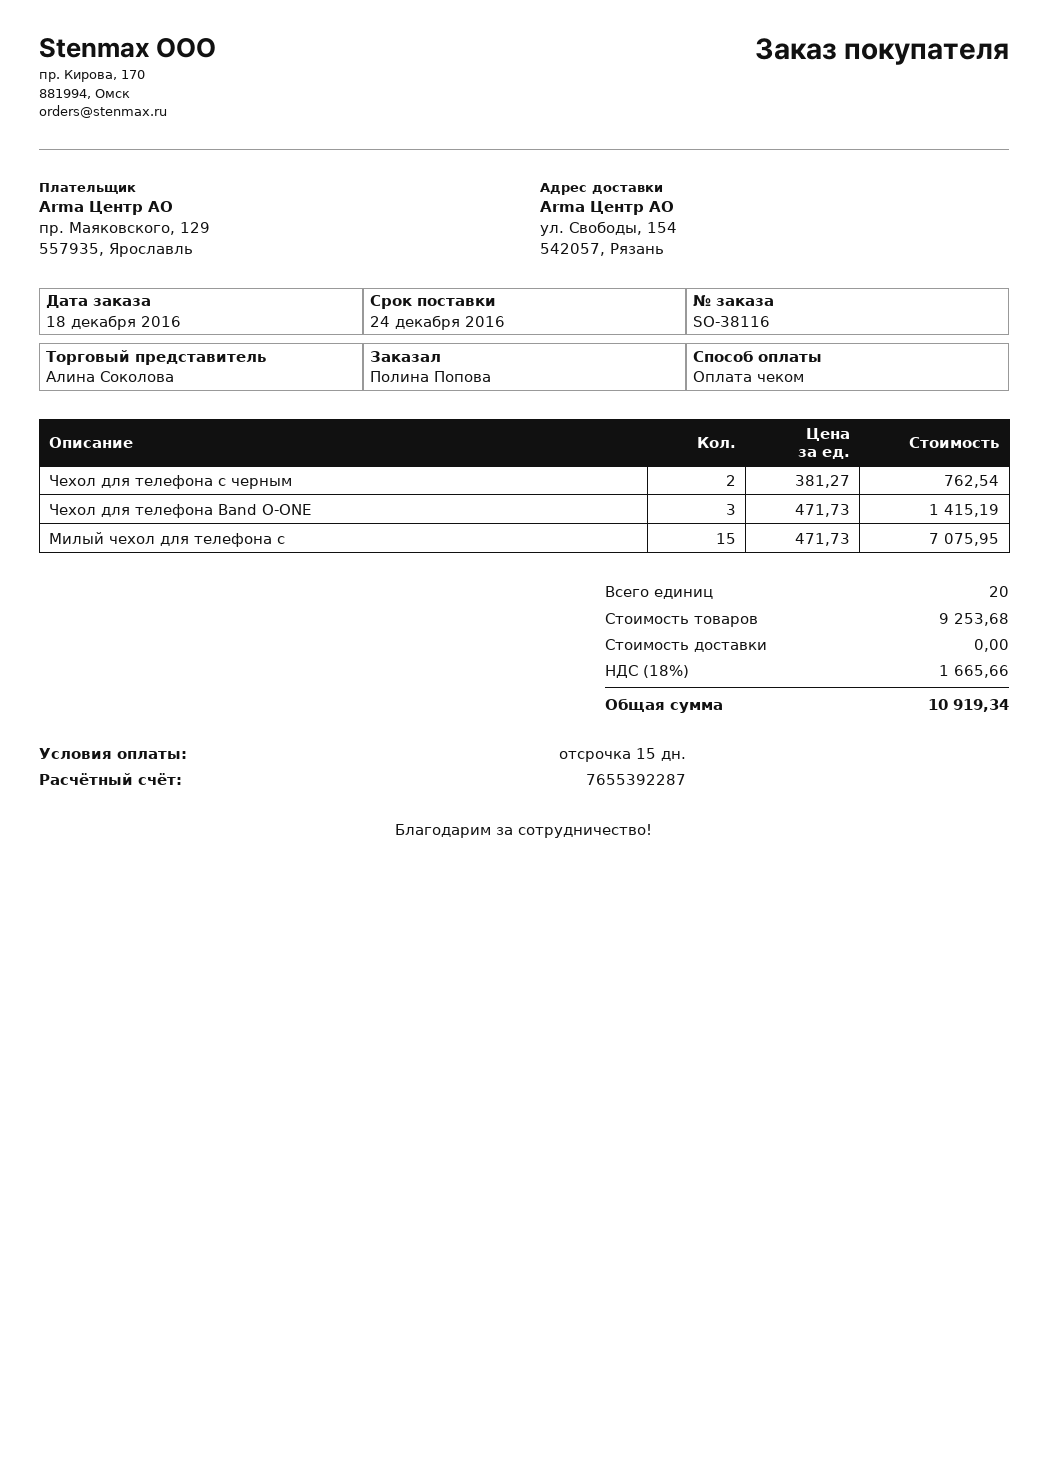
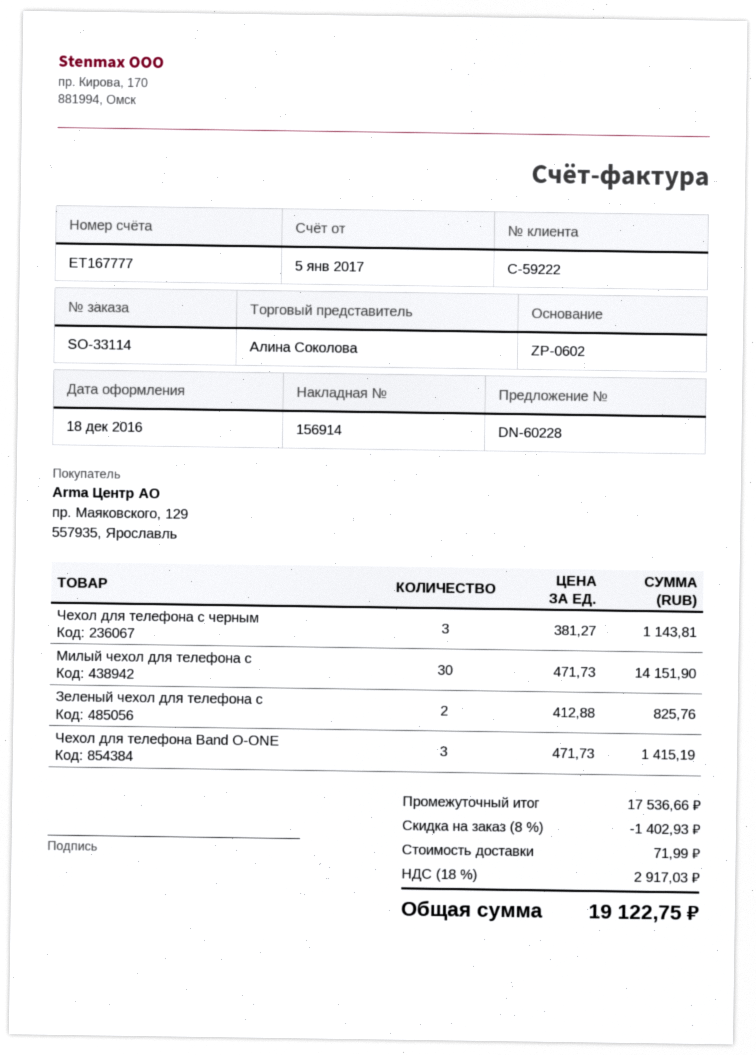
order number: SO-38116 -> SO-33114
Чехол для телефона с черным: 2 x 381.27 = 762.54 -> 3 x 381.27 = 1143.81
Милый чехол для телефона с: 15 x 471.73 = 7075.95 -> 30 x 471.73 = 14151.90
Зеленый чехол для телефона с: none -> 2 x 412.88 = 825.76
subtotal: 9253.68 -> 17536.66
discount: none -> 8% = 1402.93
shipping: 0.00 -> 71.99
tax: 18% = 1665.66 -> 18% = 2917.03
total: 10919.34 -> 19122.75

